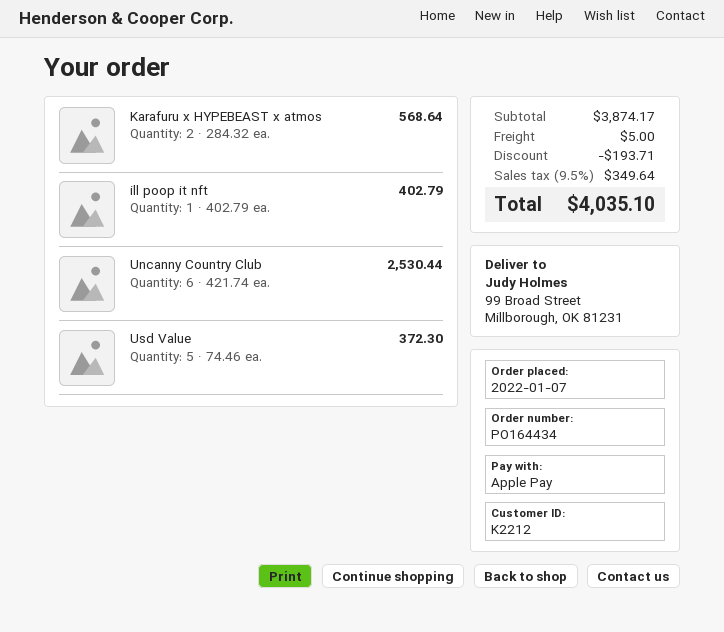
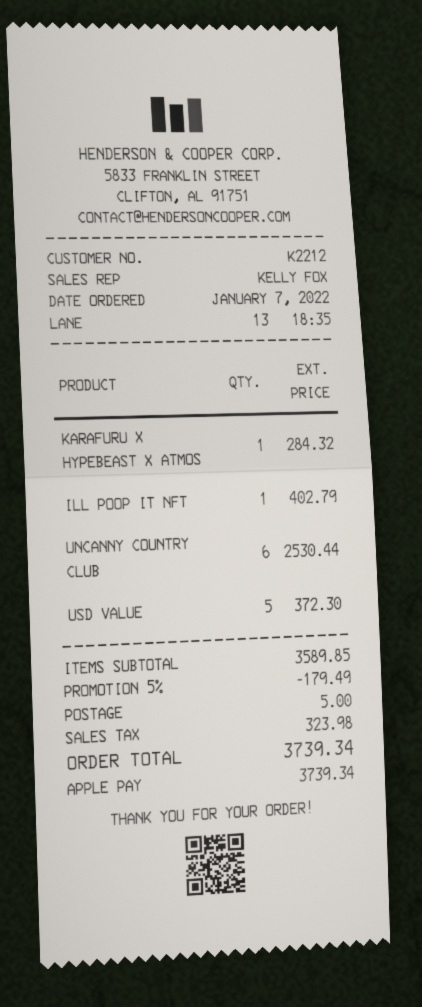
Karafuru x HYPEBEAST x atmos: 2 for 568.64 -> 1 for 284.32
subtotal: 3874.17 -> 3589.85
discount: 193.71 -> 179.49
tax: 349.64 -> 323.98
total: 4035.10 -> 3739.34

